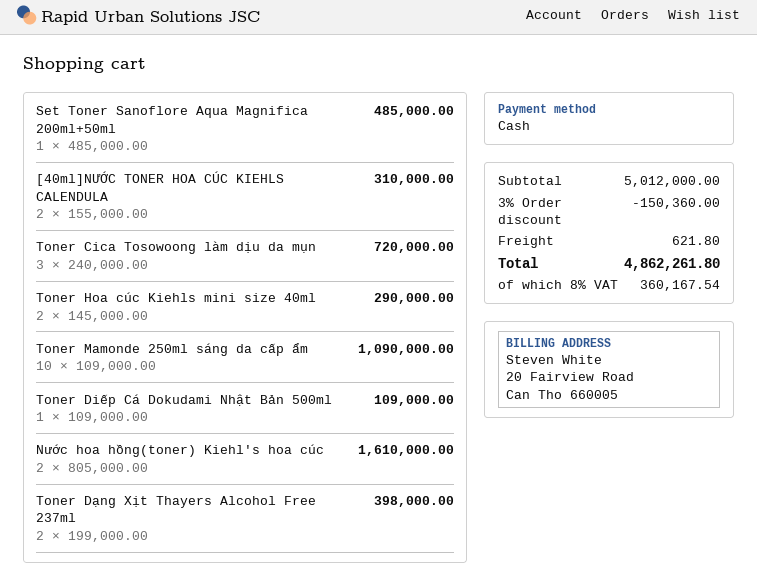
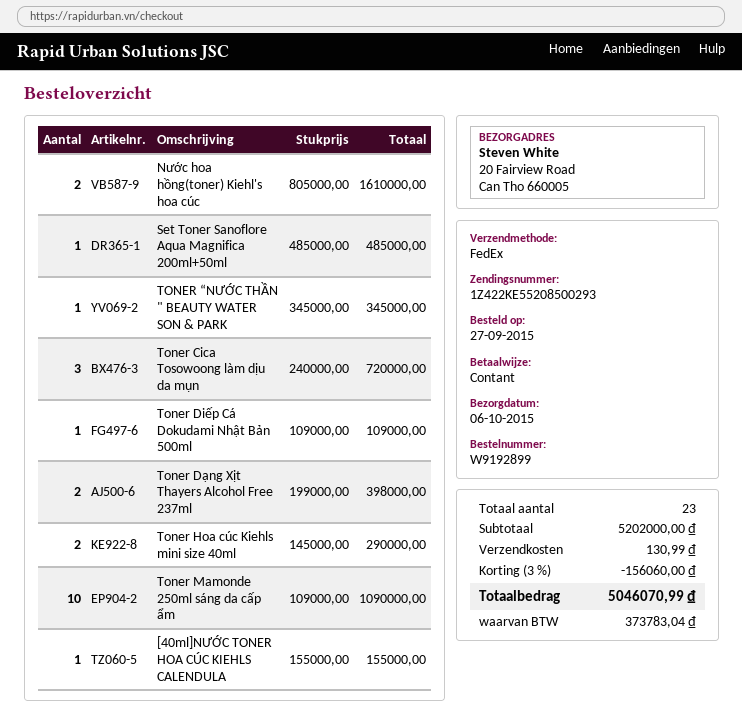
[40ml]NƯỚC TONER HOA CÚC KIEHLS CALENDULA: 2 x 155000.00 = 310000.00 -> 1 x 155000.00 = 155000.00
TONER “NƯỚC THẦN " BEAUTY WATER SON & PARK: none -> 1 x 345000.00 = 345000.00
subtotal: 5012000.00 -> 5202000.00
discount: 3% = 150360.00 -> 3% = 156060.00
shipping: 621.80 -> 130.99
tax: 360167.54 -> 373783.04
total: 4862261.80 -> 5046070.99

